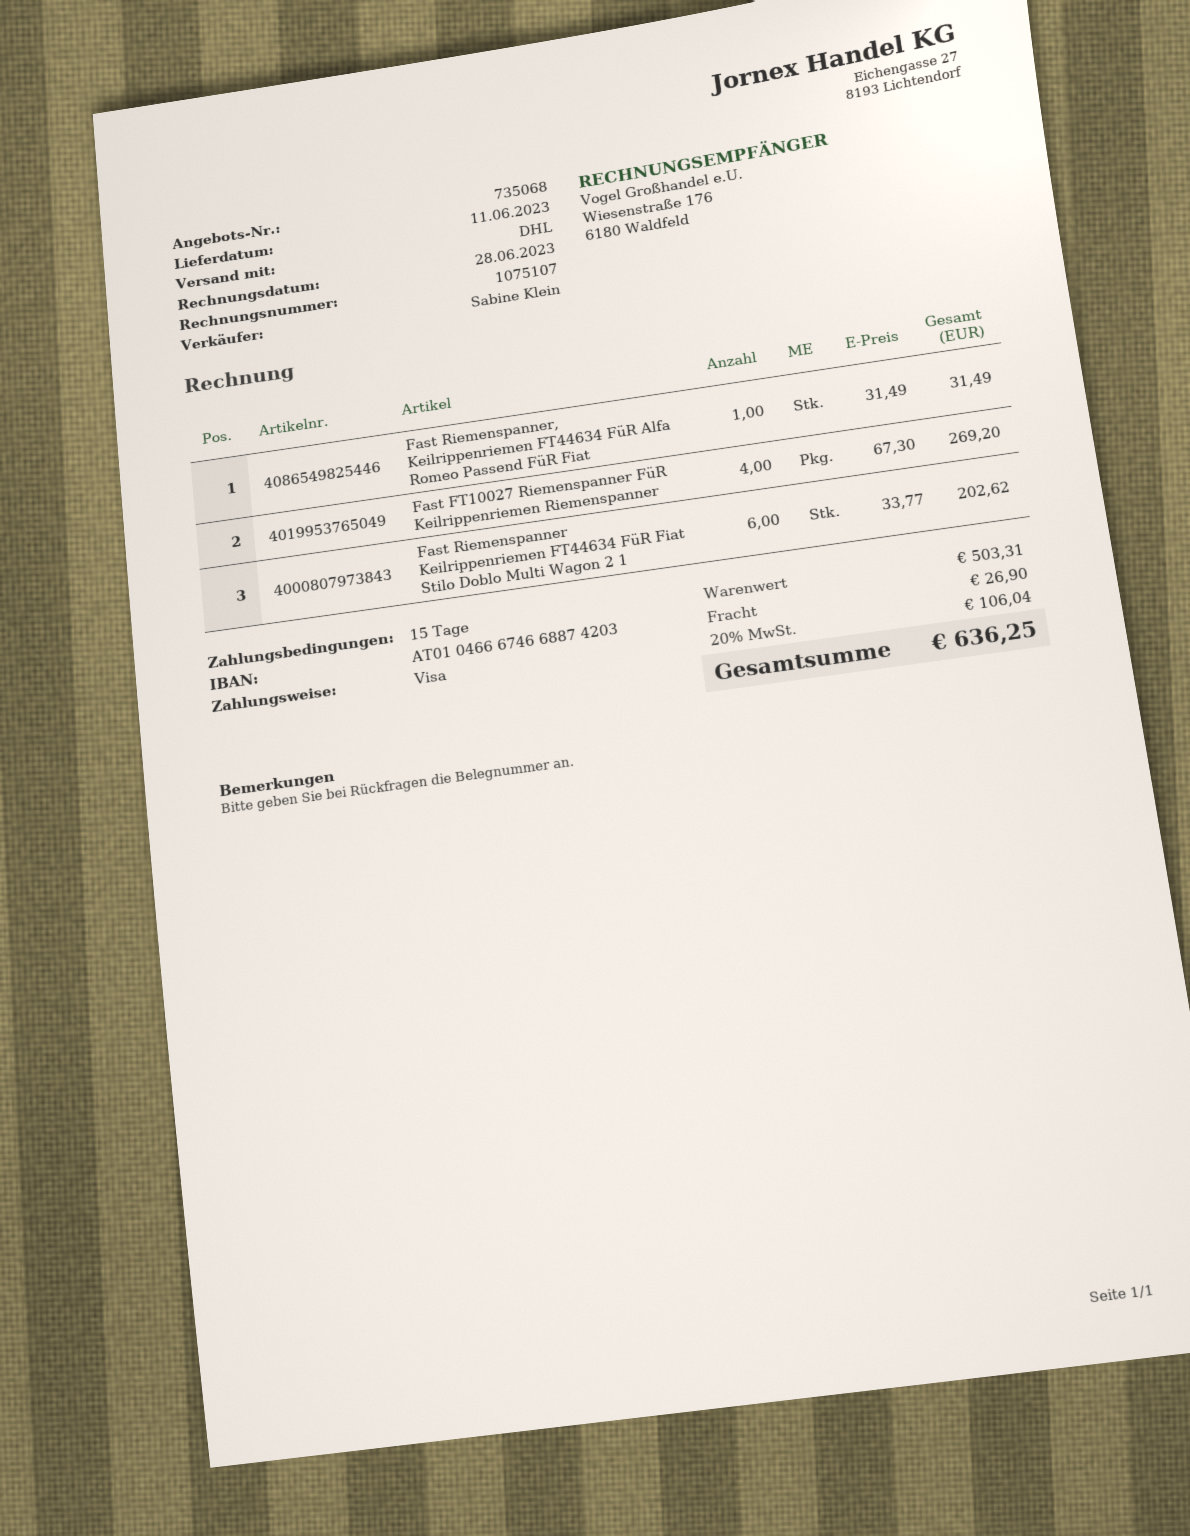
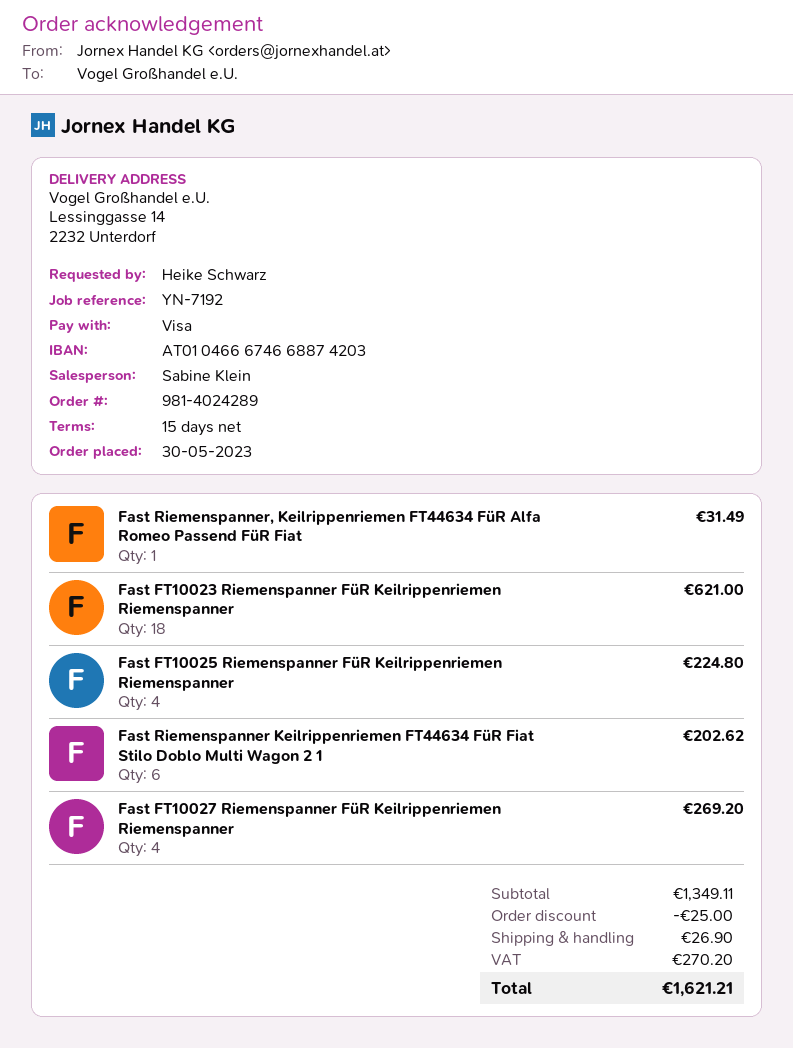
Fast FT10023 Riemenspanner FüR Keilrippenriemen Riemenspanner: none -> 18 for 621.00
Fast FT10025 Riemenspanner FüR Keilrippenriemen Riemenspanner: none -> 4 for 224.80
subtotal: 503.31 -> 1349.11
discount: none -> 25.00
tax: 106.04 -> 270.20
total: 636.25 -> 1621.21

